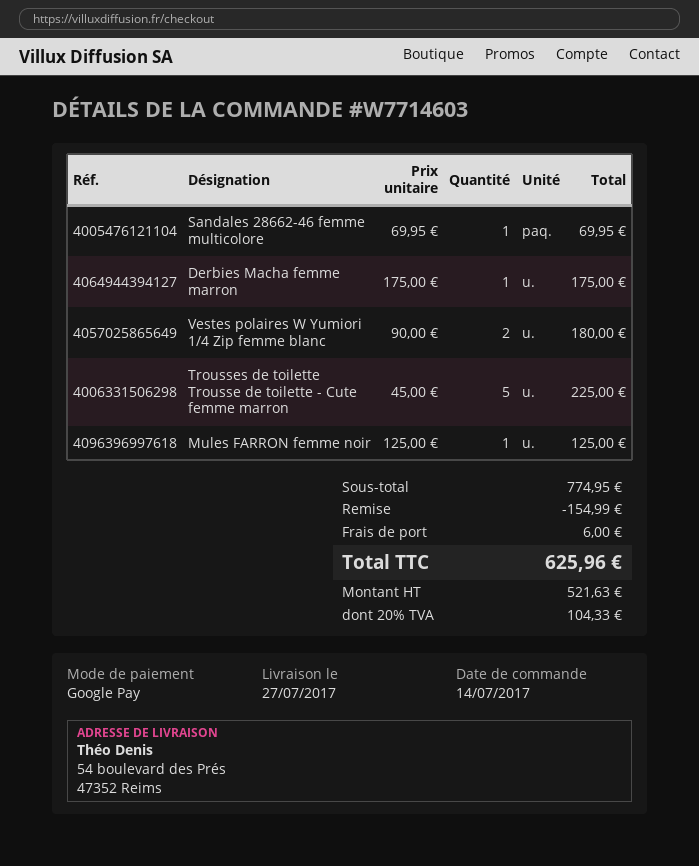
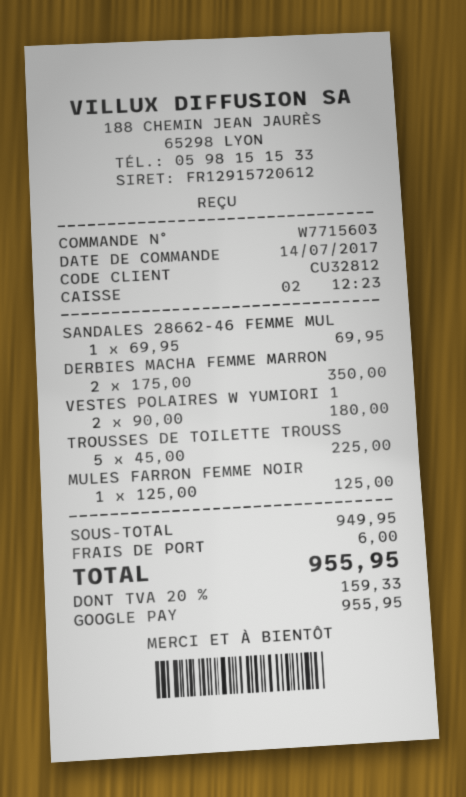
order number: W7714603 -> W7715603
Derbies Macha femme marron: 1 x 175.00 = 175.00 -> 2 x 175.00 = 350.00
subtotal: 774.95 -> 949.95
discount: 154.99 -> none
tax: 20% = 104.33 -> 20% = 159.33
total: 625.96 -> 955.95

